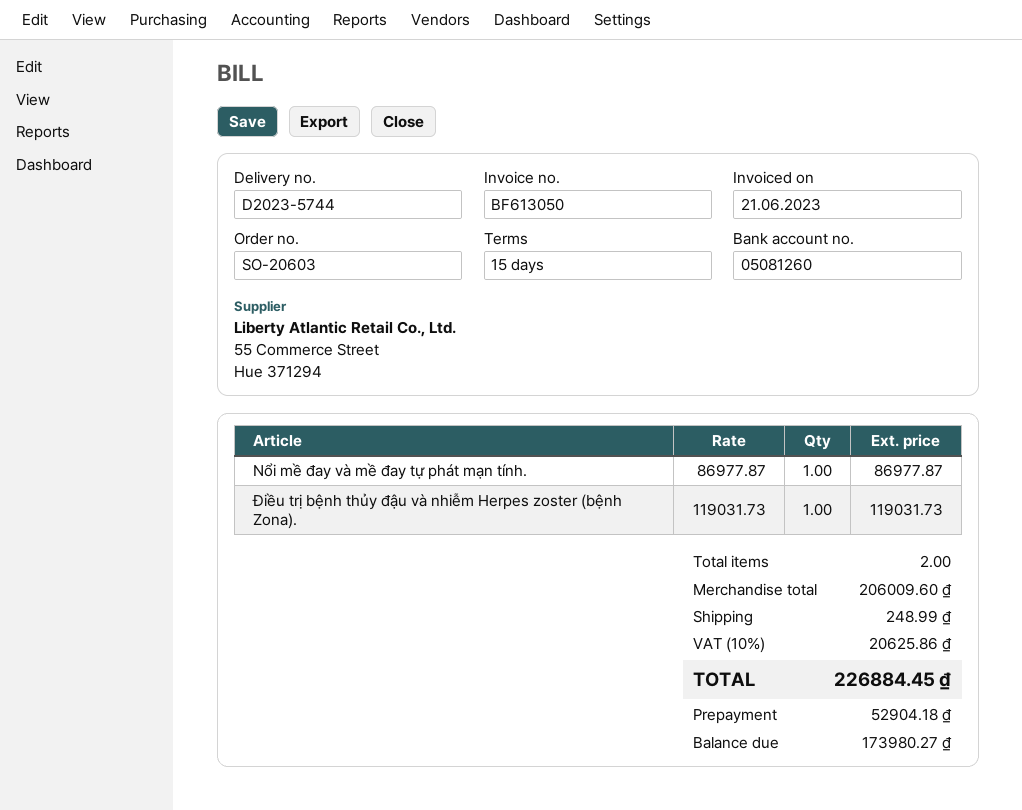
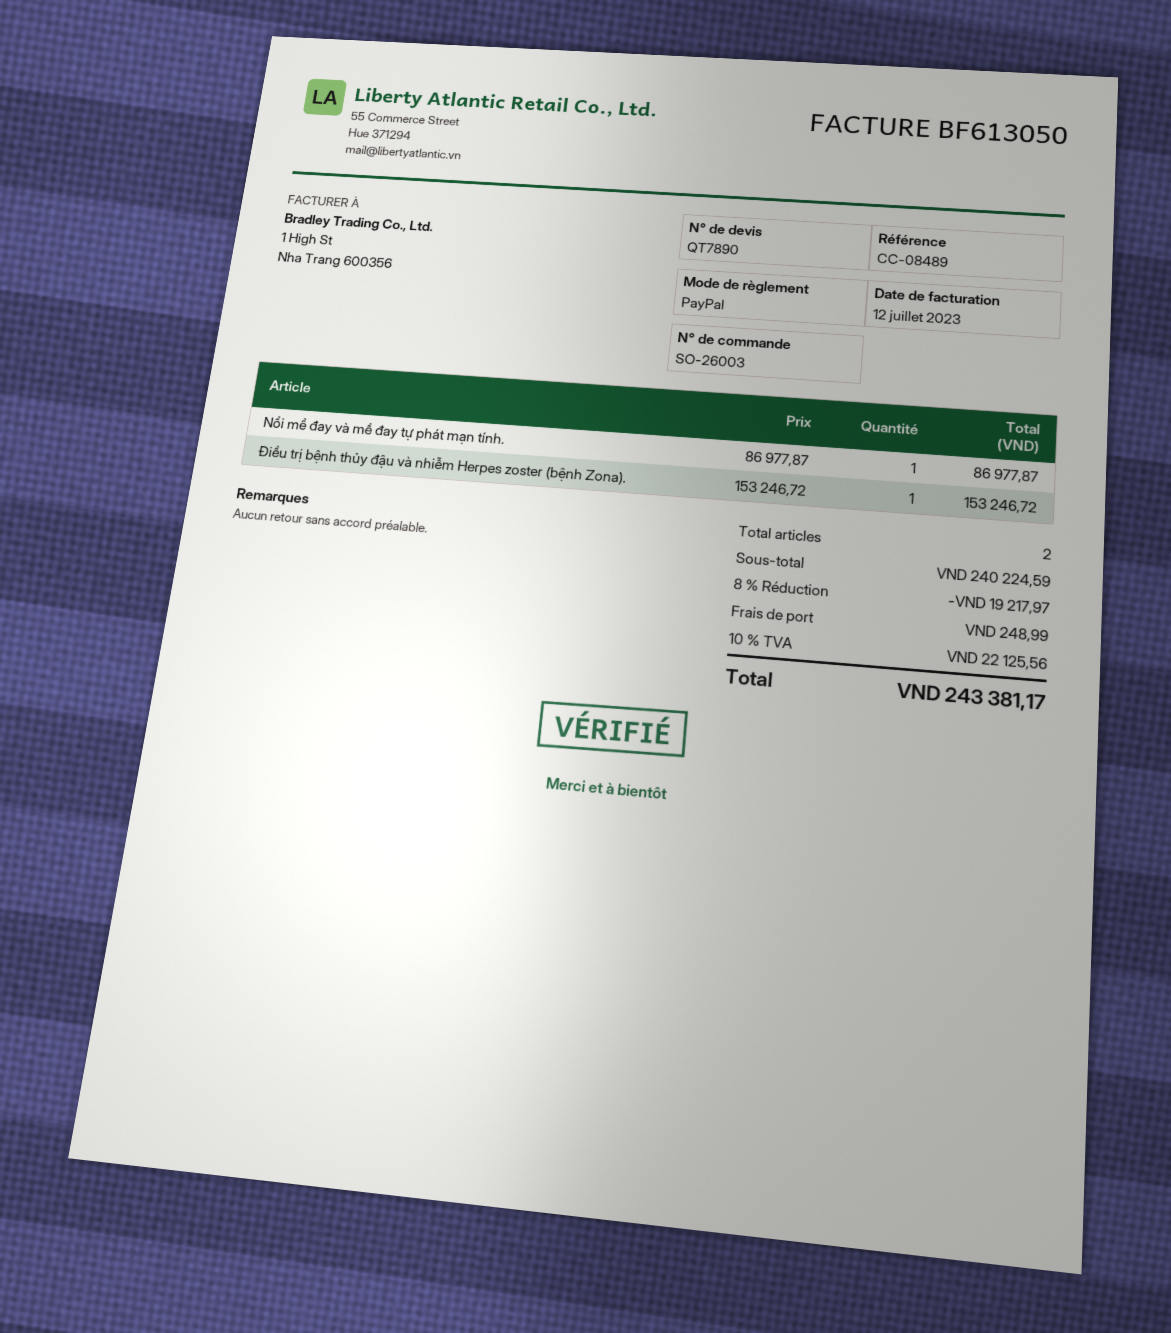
order number: SO-20603 -> SO-26003
invoice date: 2023-06-21 -> 2023-07-12
Điều trị bệnh thủy đậu và nhiễm Herpes zoster (bệnh Zona).: 1 x 119031.73 = 119031.73 -> 1 x 153246.72 = 153246.72
subtotal: 206009.60 -> 240224.59
discount: none -> 8% = 19217.97
tax: 10% = 20625.86 -> 10% = 22125.56
total: 226884.45 -> 243381.17

